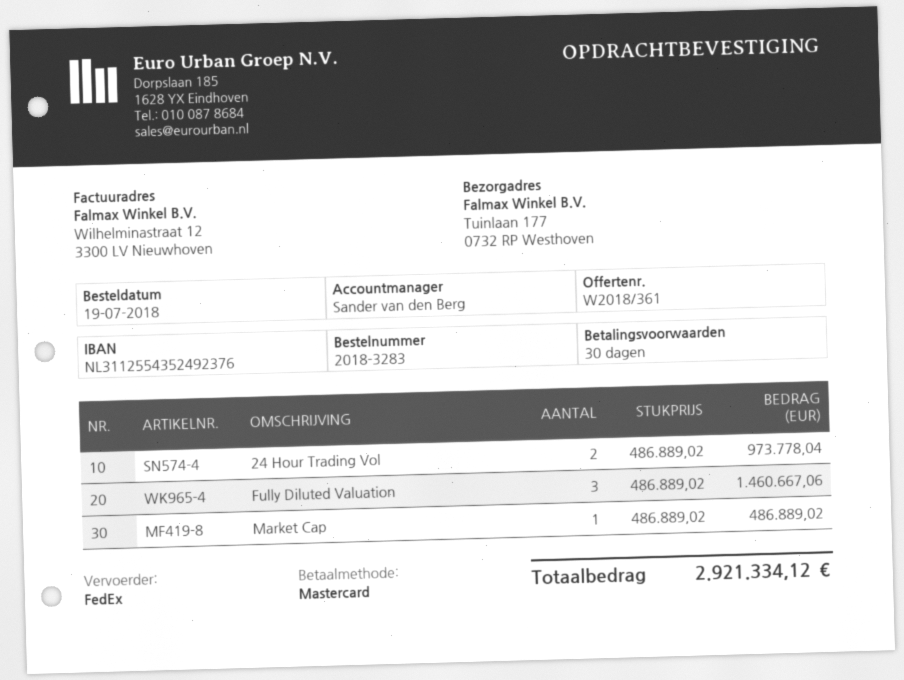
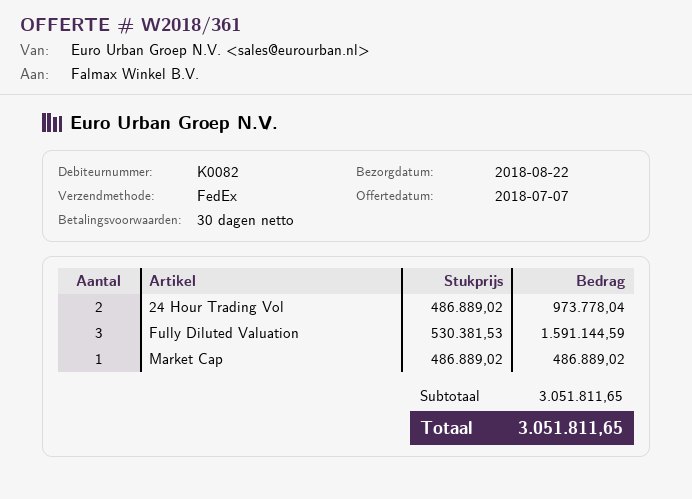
Fully Diluted Valuation: 3 x 486889.02 = 1460667.06 -> 3 x 530381.53 = 1591144.59
total: 2921334.12 -> 3051811.65

